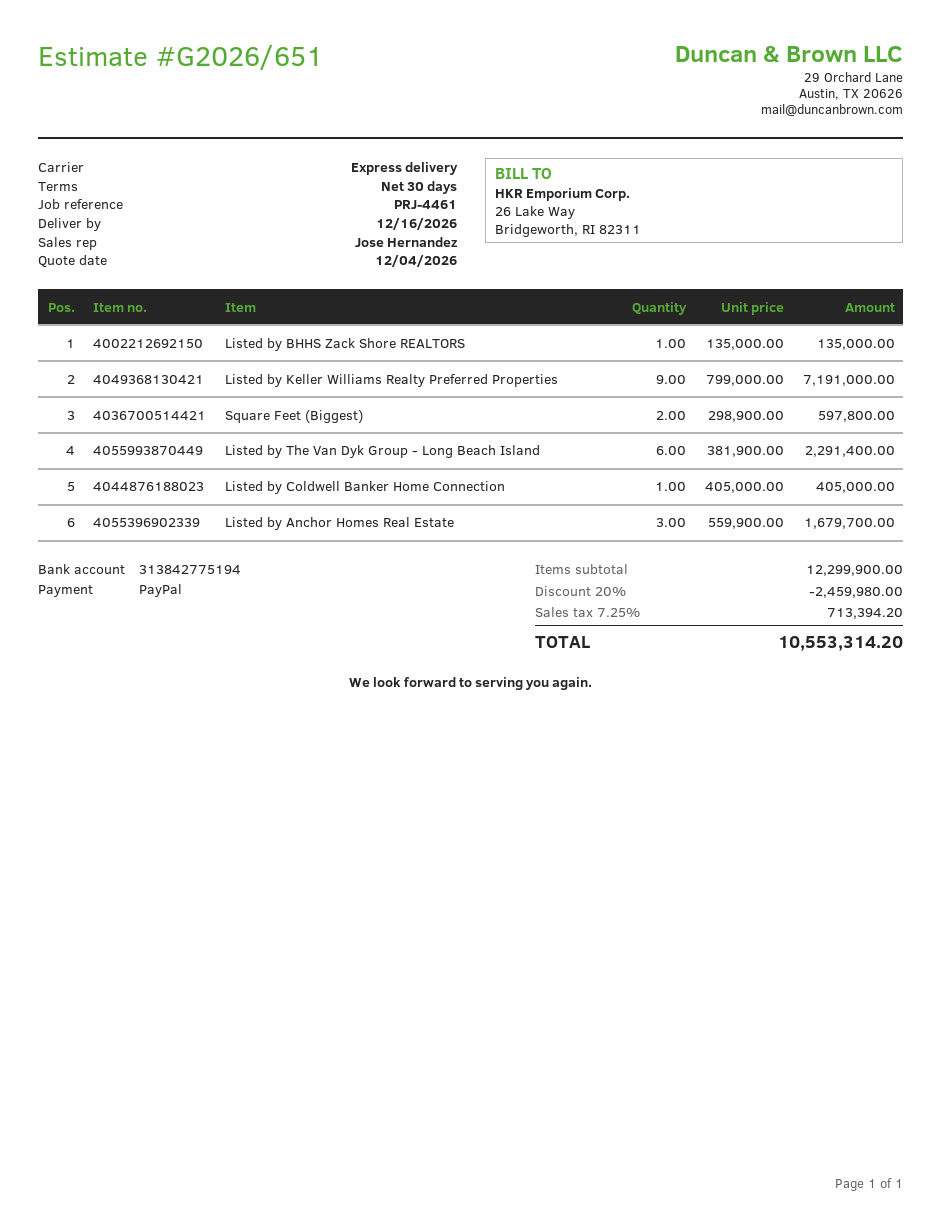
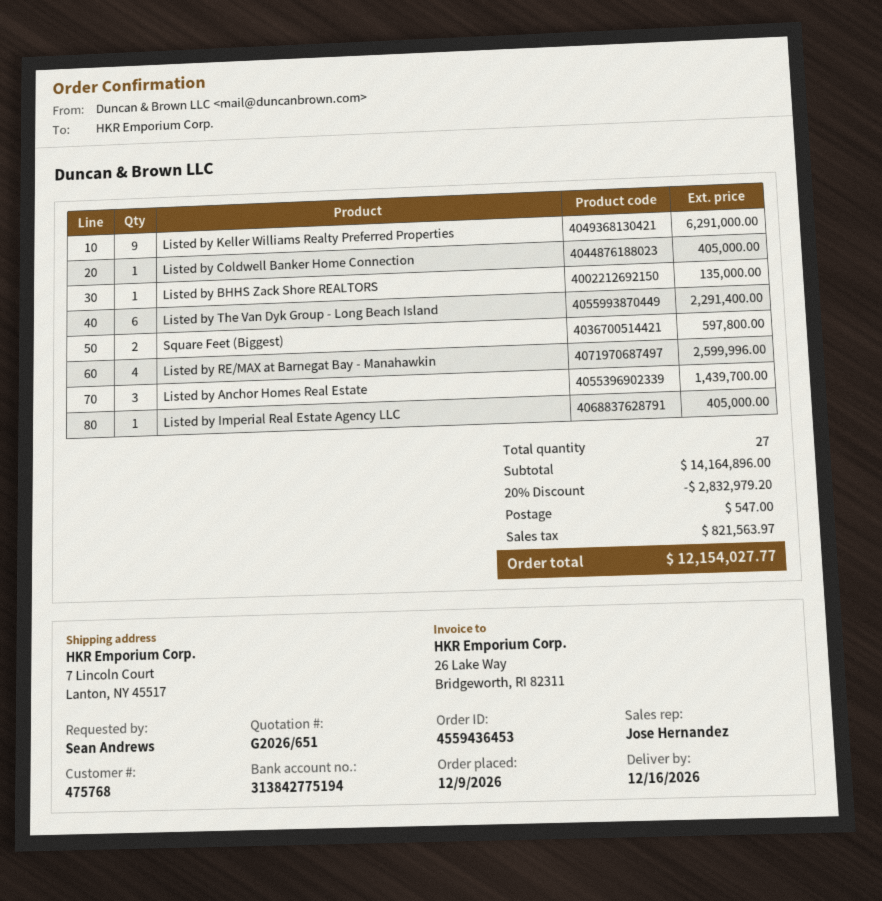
Listed by Keller Williams Realty Preferred Properties: 9 for 7191000.00 -> 9 for 6291000.00
Listed by Anchor Homes Real Estate: 3 for 1679700.00 -> 3 for 1439700.00
Listed by RE/MAX at Barnegat Bay - Manahawkin: none -> 4 for 2599996.00
Listed by Imperial Real Estate Agency LLC: none -> 1 for 405000.00
subtotal: 12299900.00 -> 14164896.00
discount: 20% = 2459980.00 -> 20% = 2832979.20
shipping: none -> 547.00
tax: 713394.20 -> 821563.97
total: 10553314.20 -> 12154027.77

